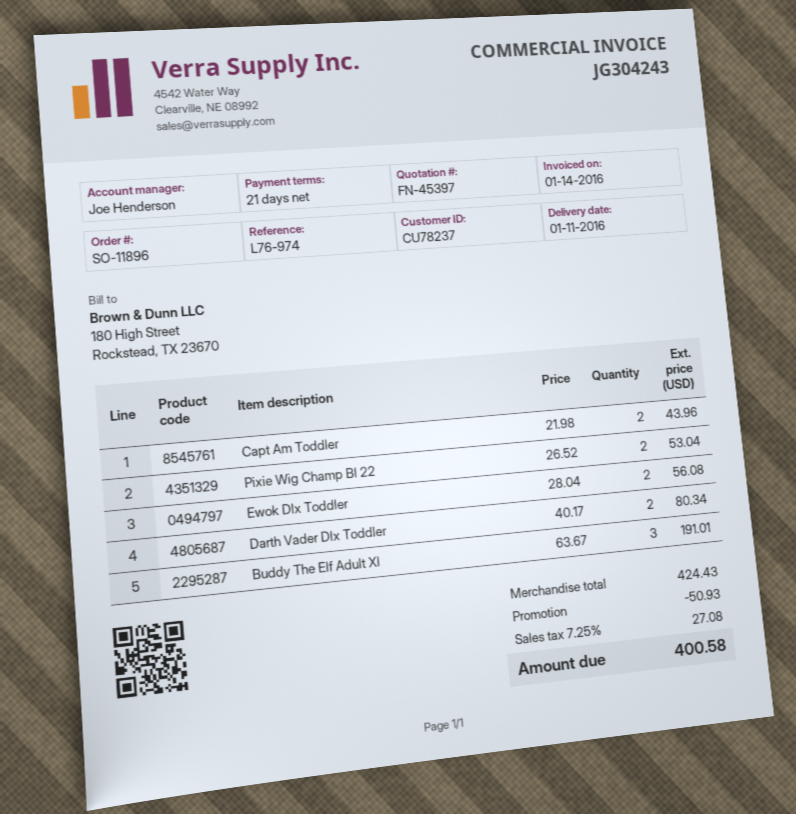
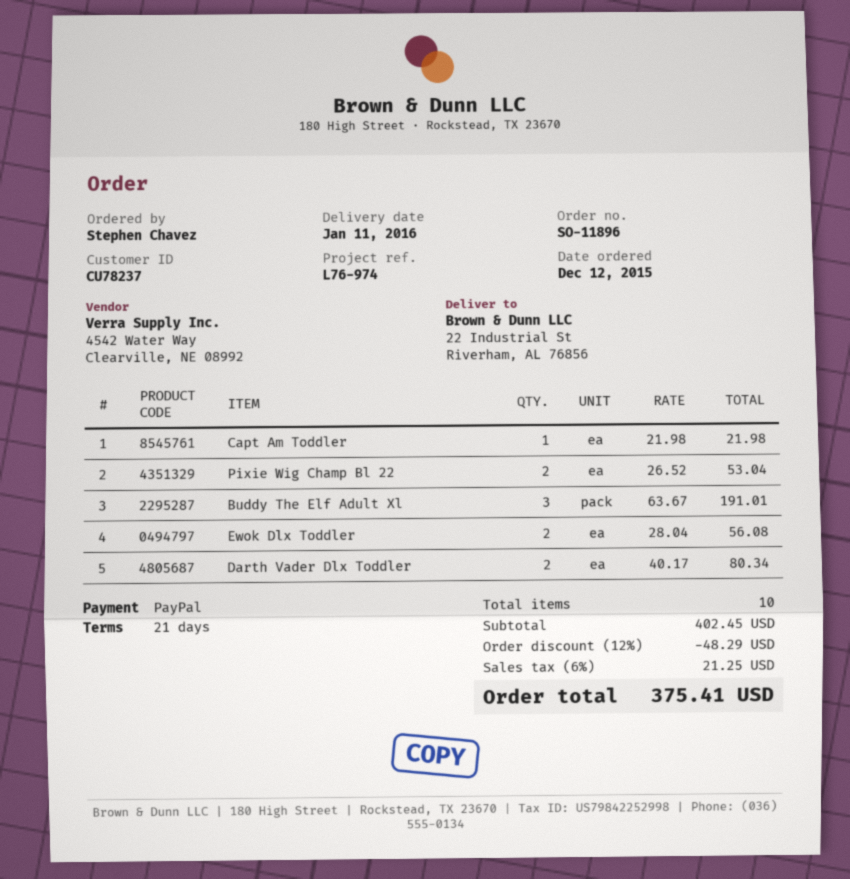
Capt Am Toddler: 2 x 21.98 = 43.96 -> 1 x 21.98 = 21.98
subtotal: 424.43 -> 402.45
discount: 50.93 -> 48.29
tax: 7.25% = 27.08 -> 6% = 21.25
total: 400.58 -> 375.41

